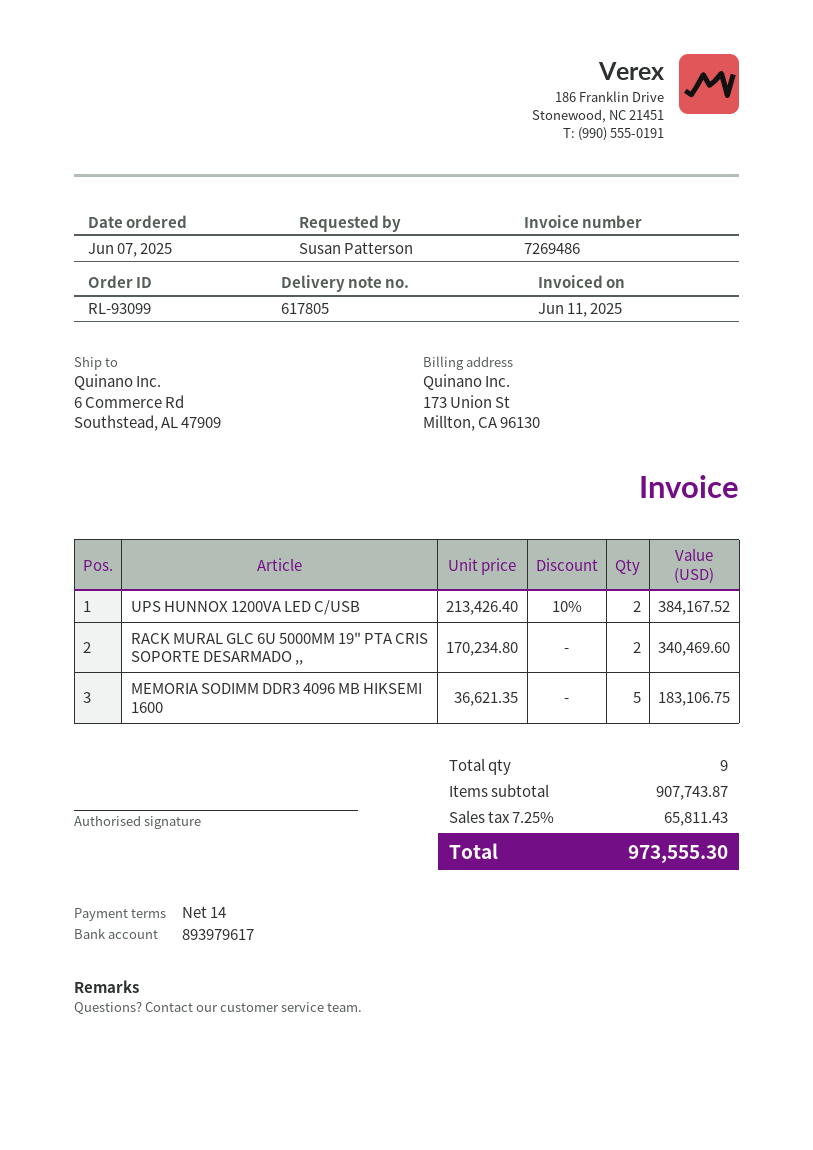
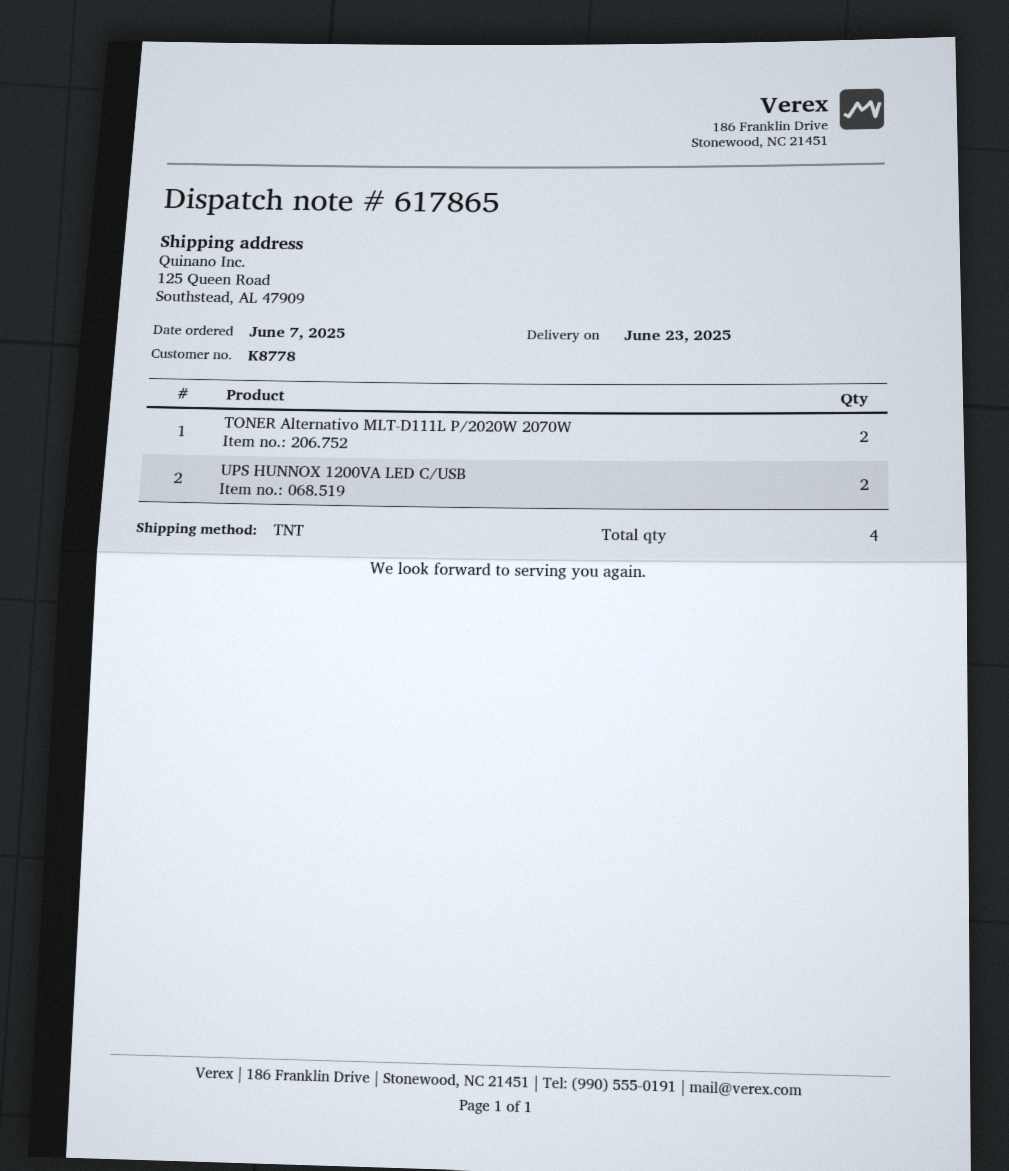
delivery note number: 617805 -> 617865
ship to: 6 Commerce Rd, Southstead, AL 47909 -> 125 Queen Road, Southstead, AL 47909
RACK MURAL GLC 6U 5000MM 19" PTA CRIS SOPORTE DESARMADO ,,: 2 -> none
MEMORIA SODIMM DDR3 4096 MB HIKSEMI 1600: 5 -> none
TONER Alternativo MLT-D111L P/2020W 2070W: none -> 2
total quantity: 9 -> 4

